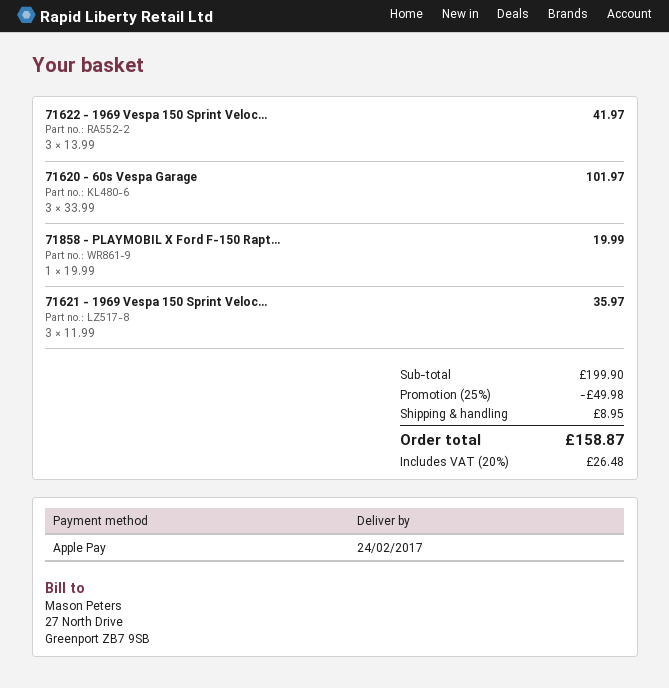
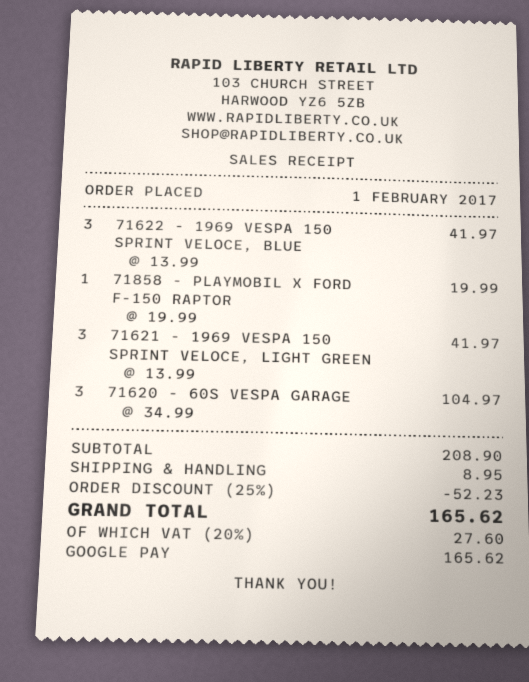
payment method: Apple Pay -> Google Pay
71620 - 60s Vespa Garage: 3 x 33.99 = 101.97 -> 3 x 34.99 = 104.97
71621 - 1969 Vespa 150 Sprint Veloc...: 3 x 11.99 = 35.97 -> 3 x 13.99 = 41.97
subtotal: 199.90 -> 208.90
discount: 25% = 49.98 -> 25% = 52.23
tax: 20% = 26.48 -> 20% = 27.60
total: 158.87 -> 165.62

